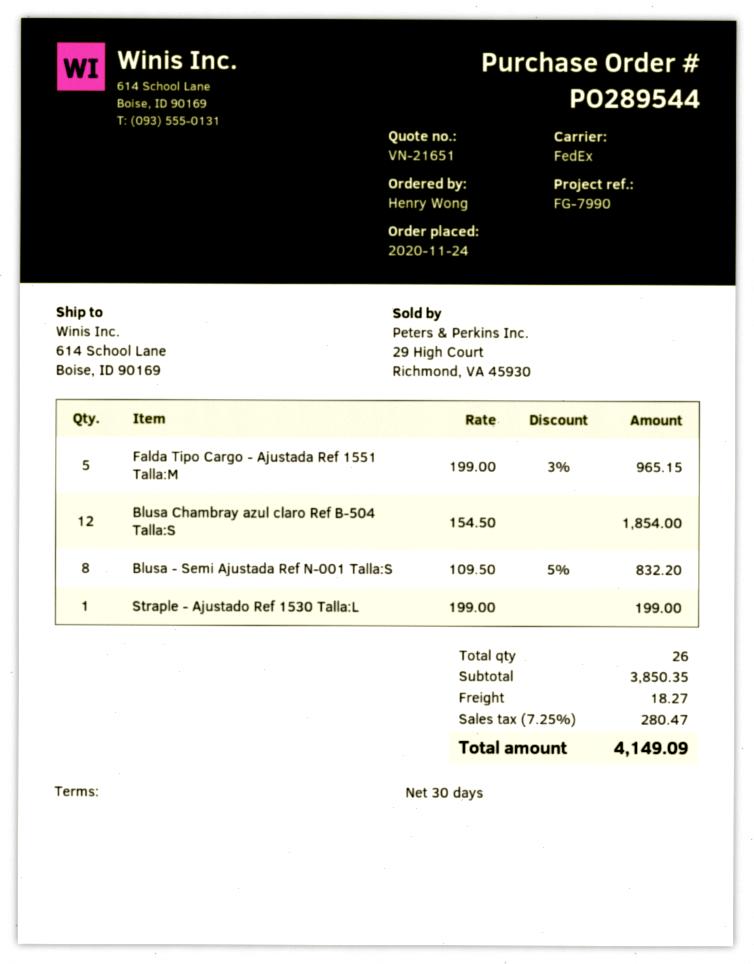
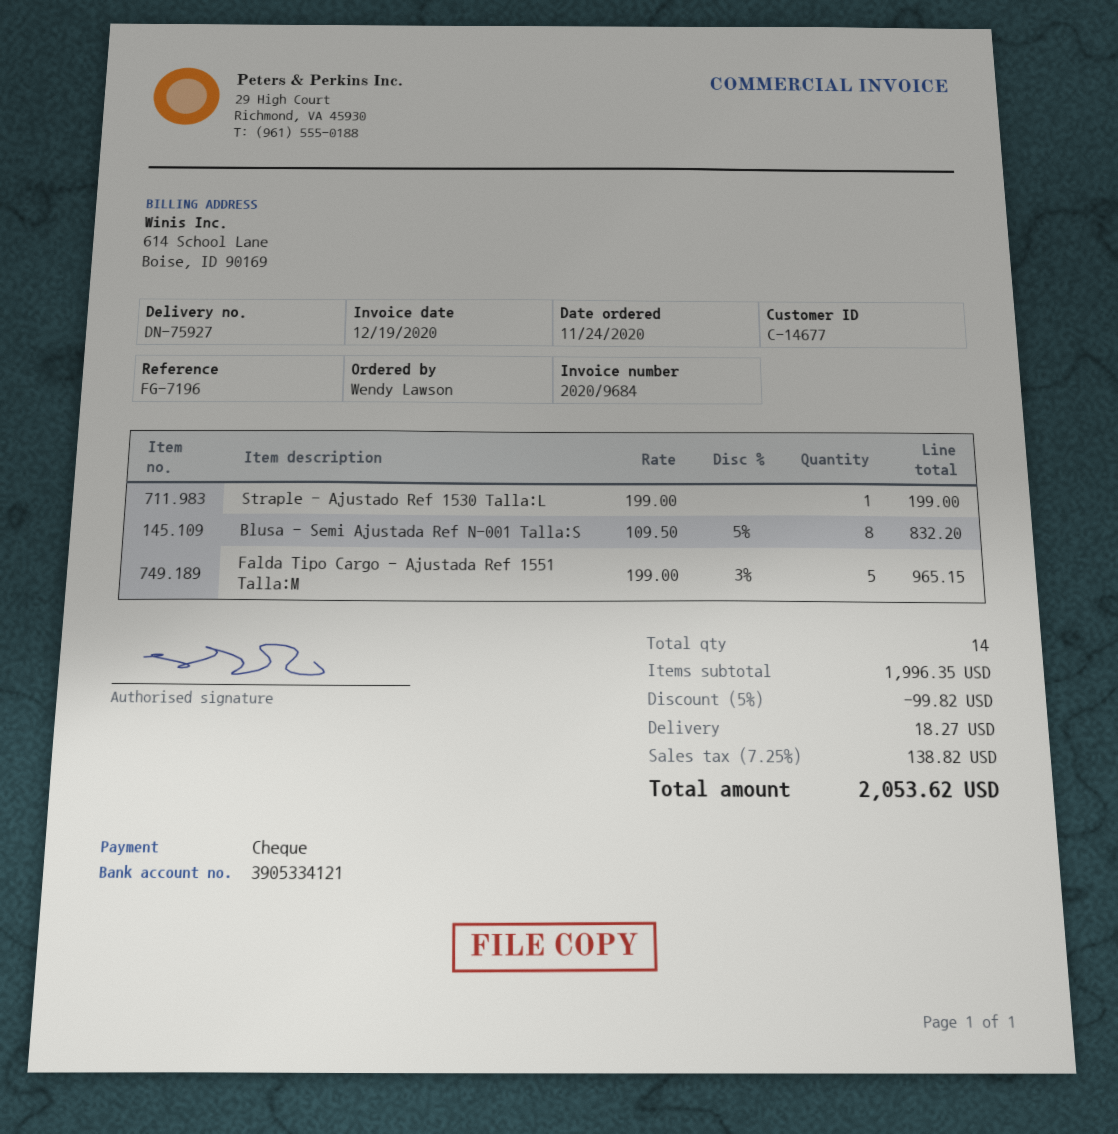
reference: FG-7990 -> FG-7196
ordered by: Henry Wong -> Wendy Lawson
Blusa Chambray azul claro Ref B-504 Talla:S: 12 x 154.50 = 1854.00 -> none
total quantity: 26 -> 14
subtotal: 3850.35 -> 1996.35
discount: none -> 5% = 99.82
tax: 7.25% = 280.47 -> 7.25% = 138.82
total: 4149.09 -> 2053.62

